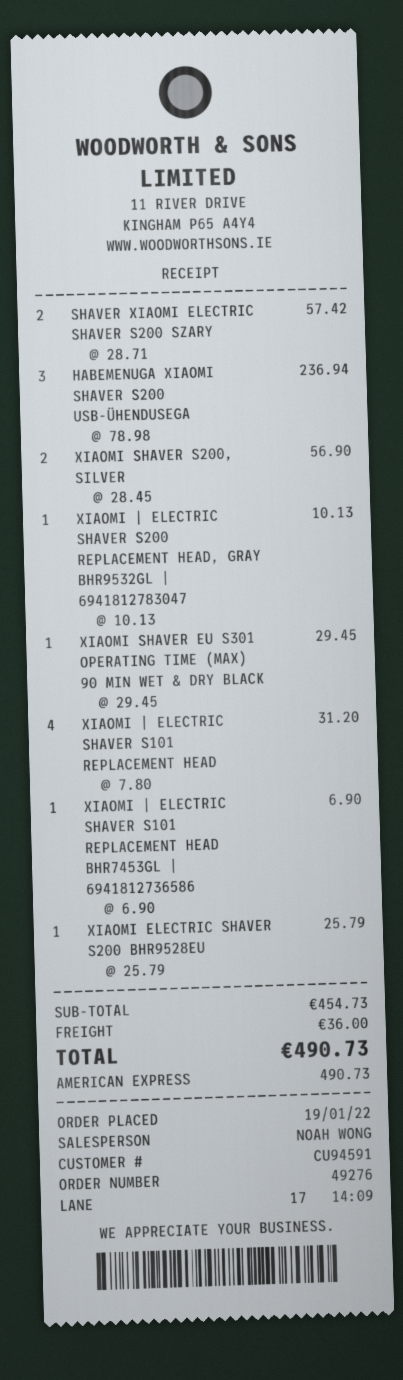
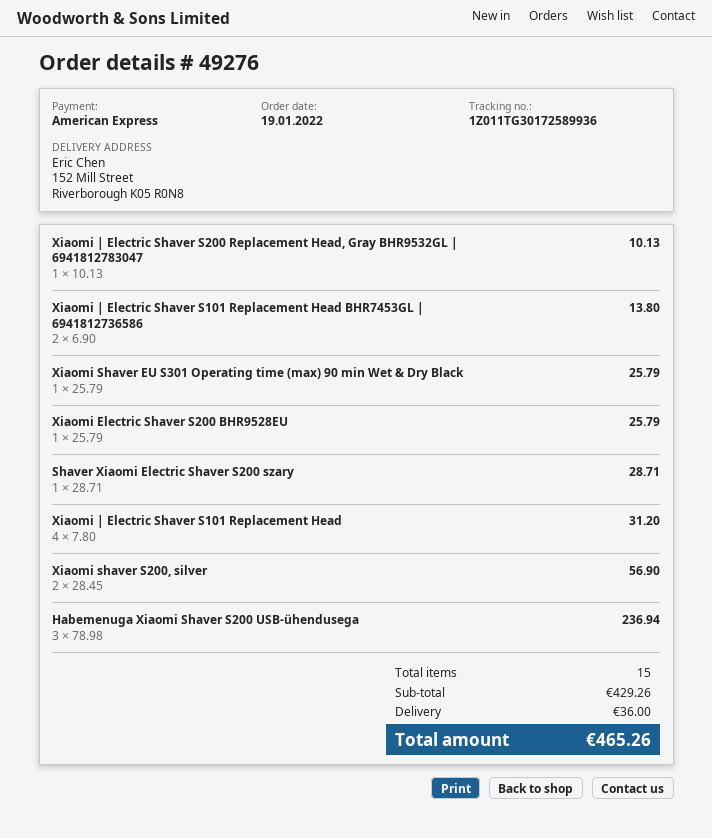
SHAVER XIAOMI ELECTRIC SHAVER S200 SZARY: 2 x 28.71 = 57.42 -> 1 x 28.71 = 28.71
XIAOMI SHAVER EU S301 OPERATING TIME (MAX) 90 MIN WET & DRY BLACK: 1 x 29.45 = 29.45 -> 1 x 25.79 = 25.79
XIAOMI | ELECTRIC SHAVER S101 REPLACEMENT HEAD BHR7453GL | 6941812736586: 1 x 6.90 = 6.90 -> 2 x 6.90 = 13.80
subtotal: 454.73 -> 429.26
total: 490.73 -> 465.26

